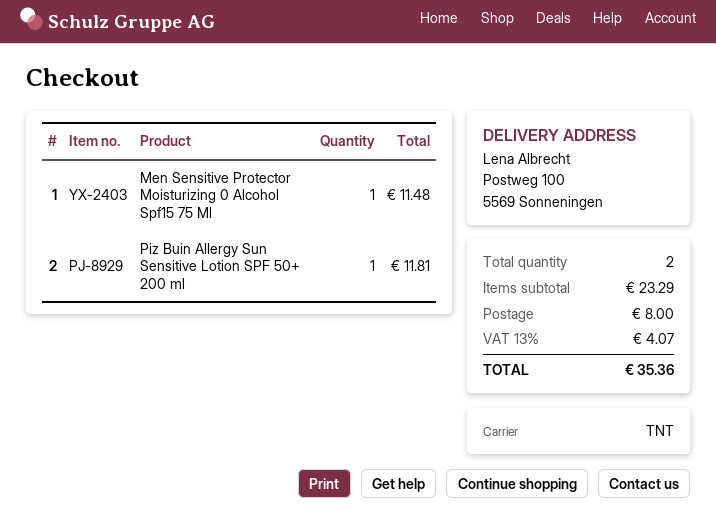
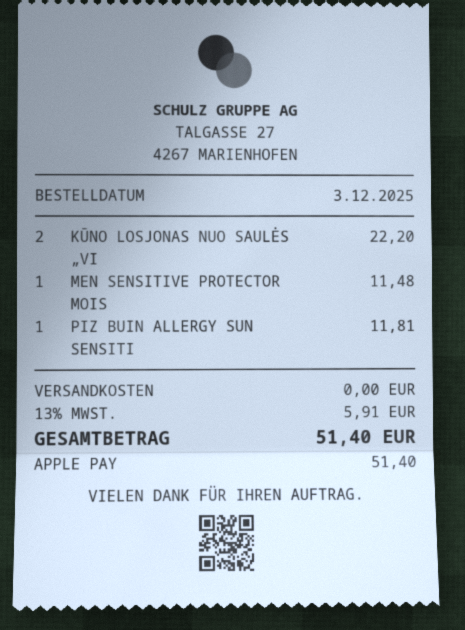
KŪNO LOSJONAS NUO SAULĖS „VI: none -> 2 for 22.20
shipping: 8.00 -> 0.00
tax: 13% = 4.07 -> 13% = 5.91
total: 35.36 -> 51.40

